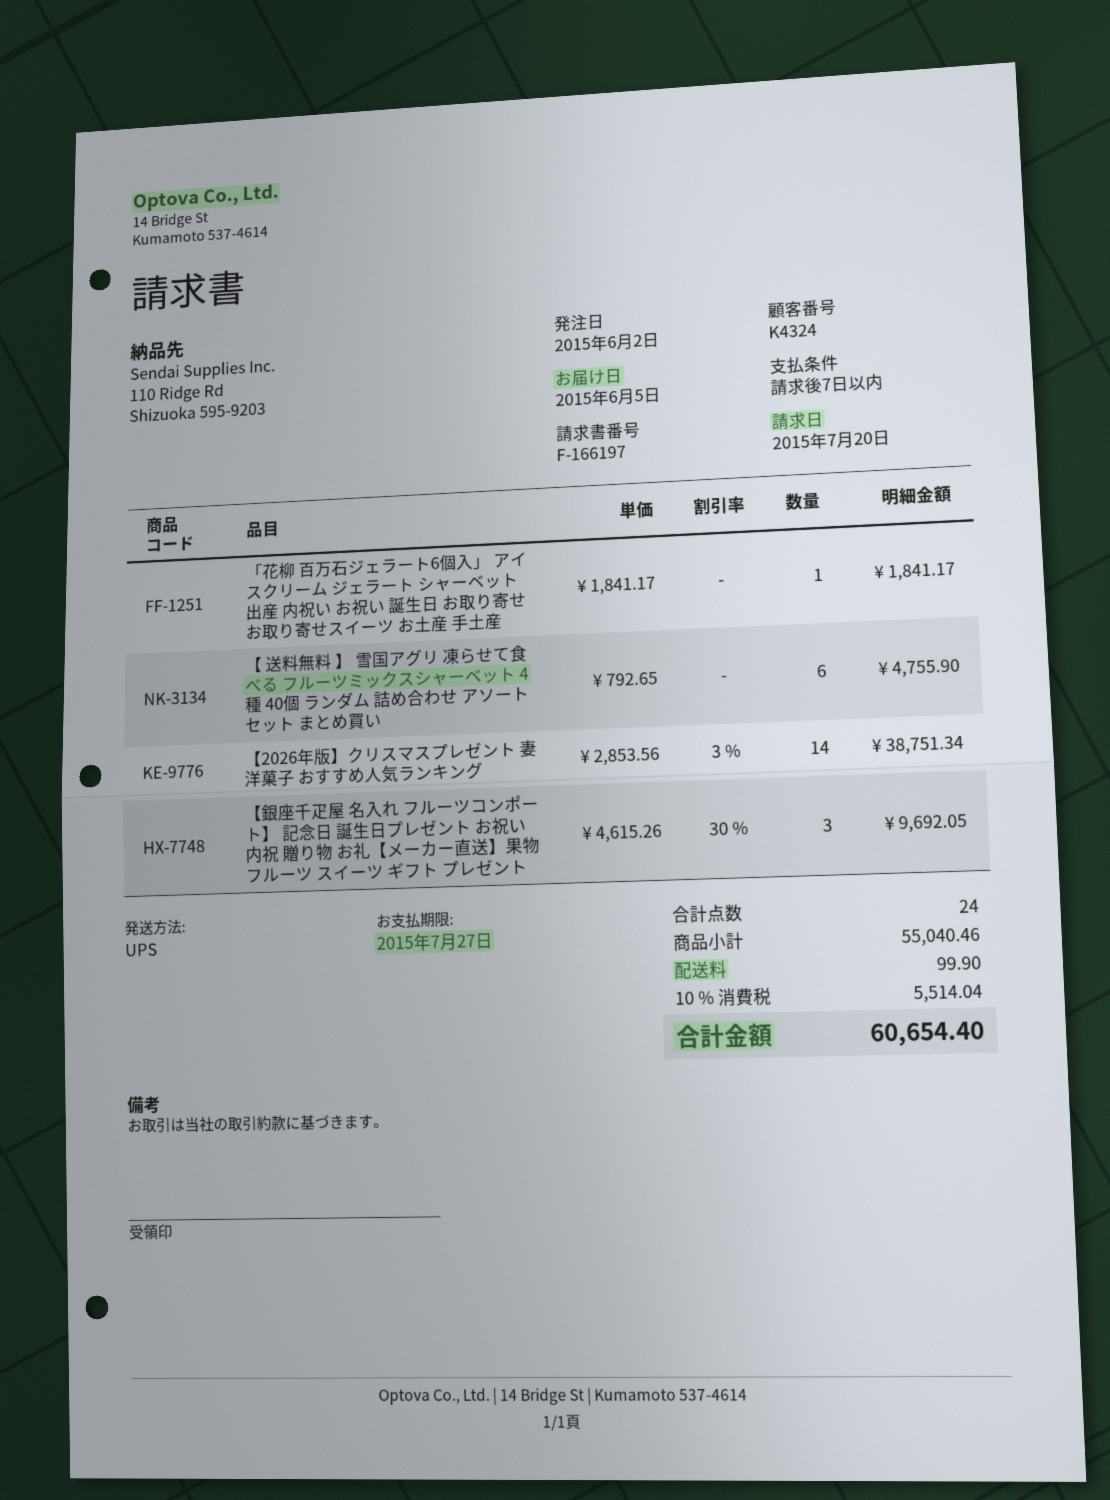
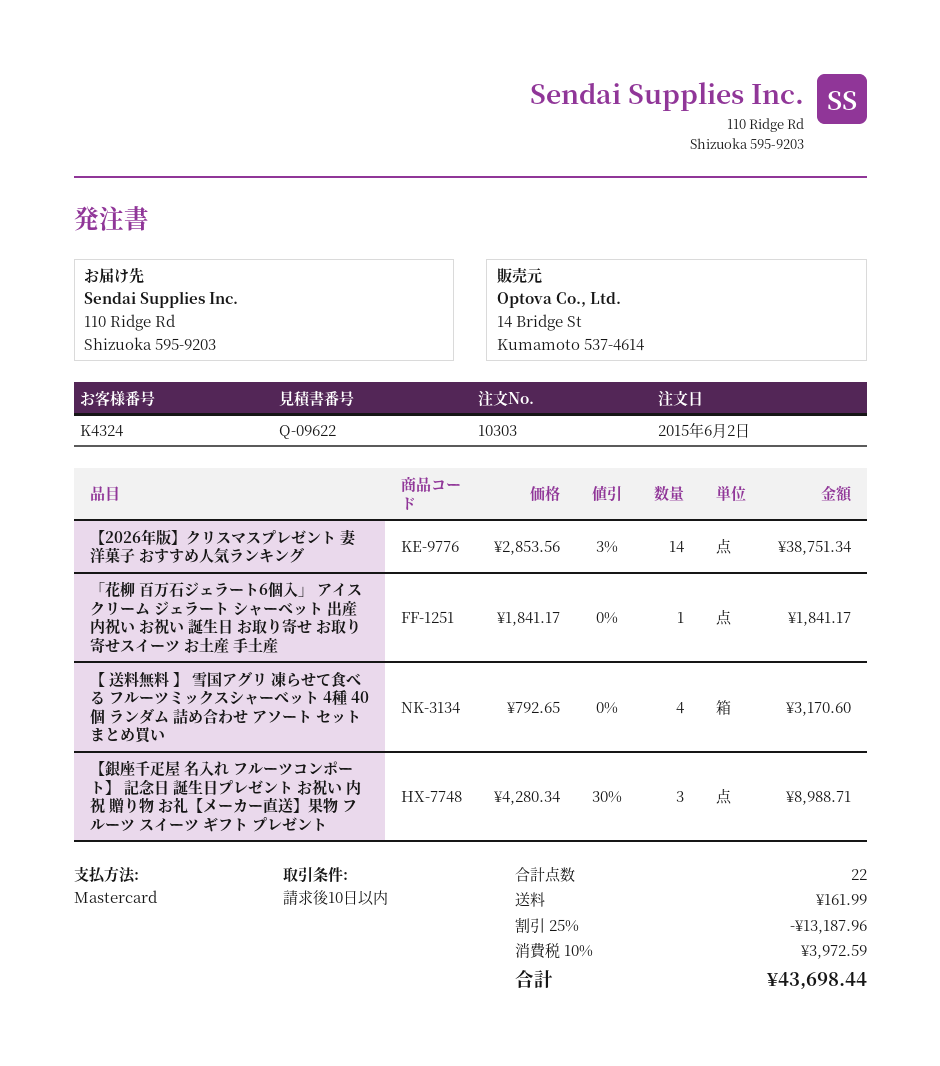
payment terms: 7 days -> 10 days
【 送料無料 】 雪国アグリ 凍らせて食べる フルーツミックスシャーベット 4種 40個 ランダム 詰め合わせ アソート セット まとめ買い: 6 x 792.65 = 4755.90 -> 4 x 792.65 = 3170.60
【銀座千疋屋 名入れ フルーツコンポート】 記念日 誕生日プレゼント お祝い 内祝 贈り物 お礼【メーカー直送】果物 フルーツ スイーツ ギフト プレゼント: 3 x 4615.26 - 30% = 9692.05 -> 3 x 4280.34 - 30% = 8988.71
total quantity: 24 -> 22
discount: none -> 25% = 13187.96
shipping: 99.90 -> 161.99
tax: 10% = 5514.04 -> 10% = 3972.59
total: 60654.40 -> 43698.44

